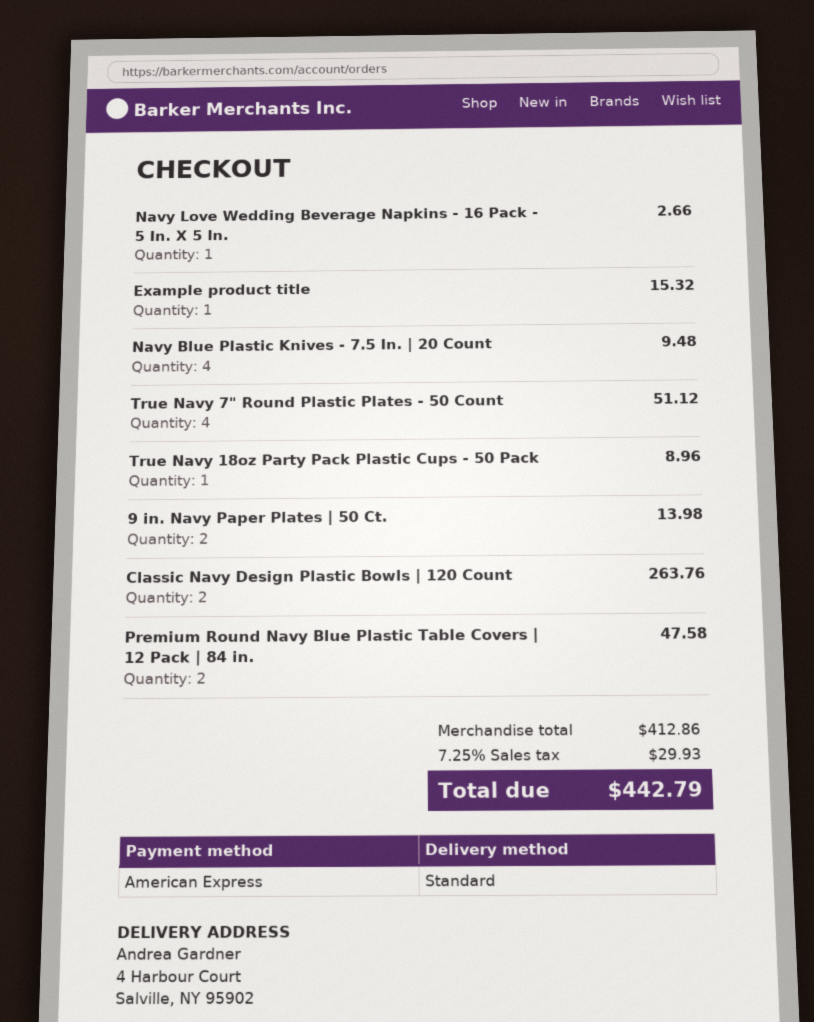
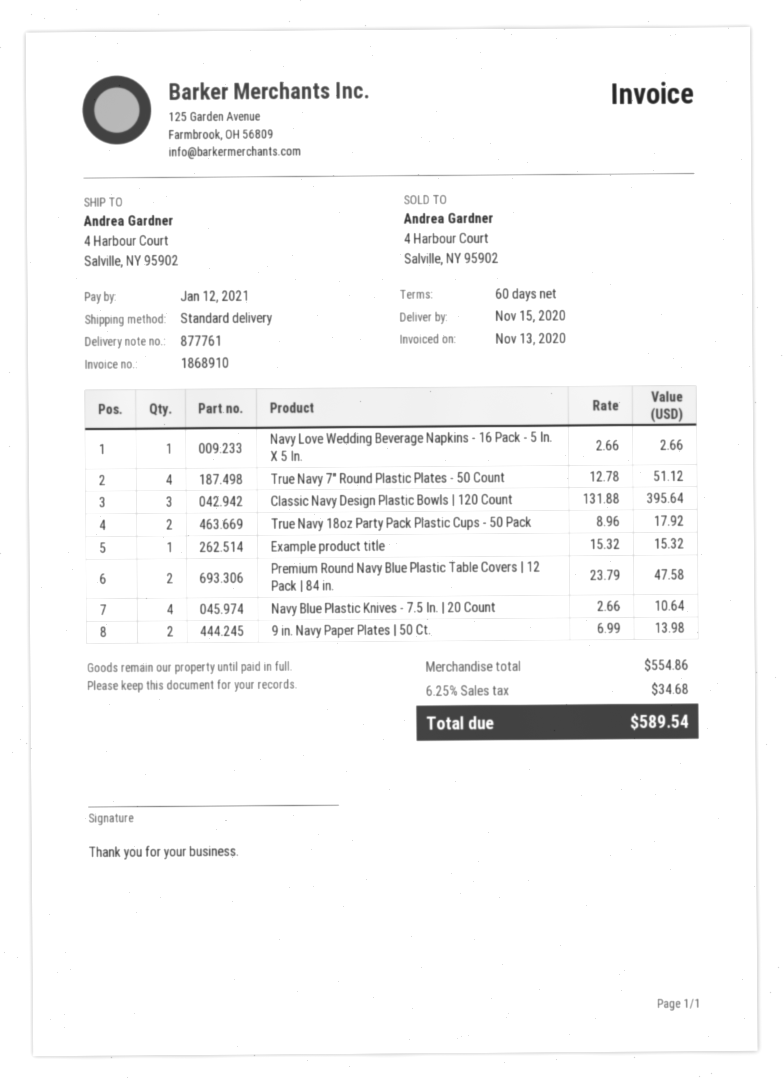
Navy Blue Plastic Knives - 7.5 In. | 20 Count: 4 for 9.48 -> 4 for 10.64
True Navy 18oz Party Pack Plastic Cups - 50 Pack: 1 for 8.96 -> 2 for 17.92
Classic Navy Design Plastic Bowls | 120 Count: 2 for 263.76 -> 3 for 395.64
subtotal: 412.86 -> 554.86
tax: 7.25% = 29.93 -> 6.25% = 34.68
total: 442.79 -> 589.54

